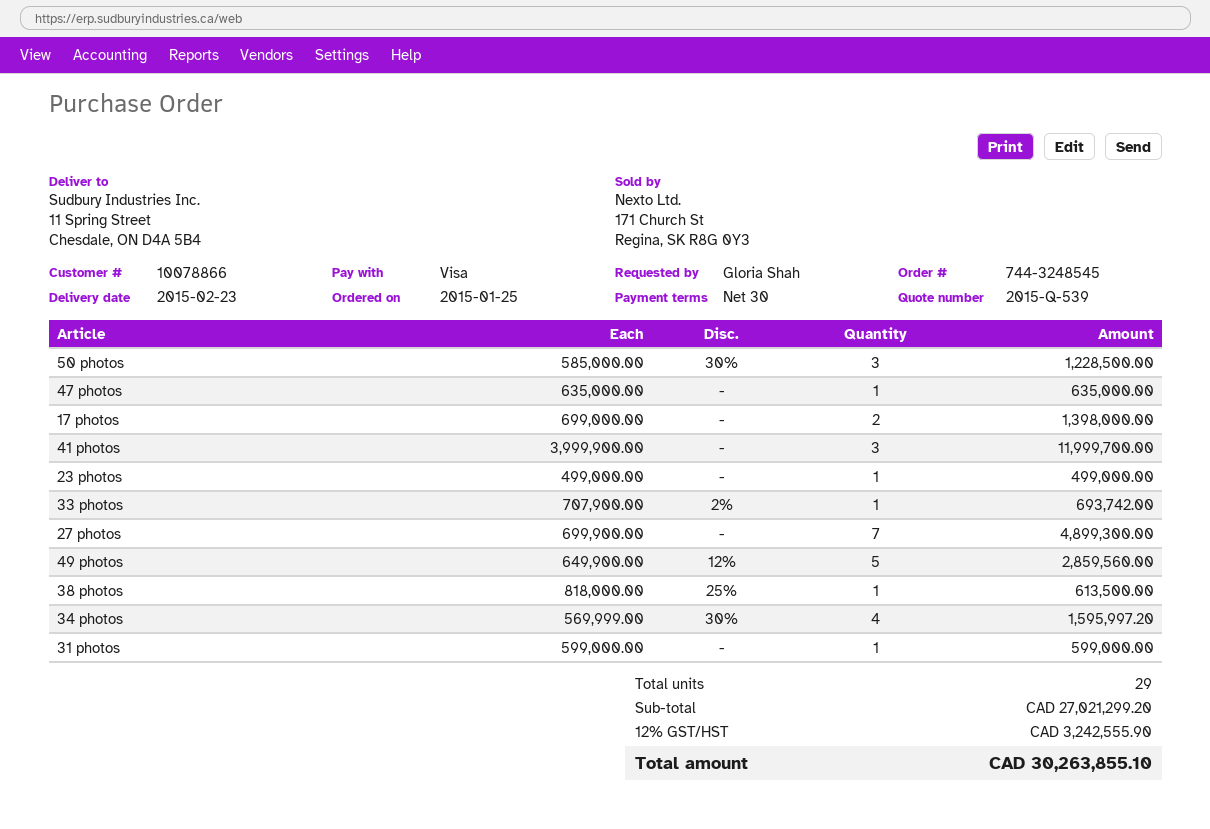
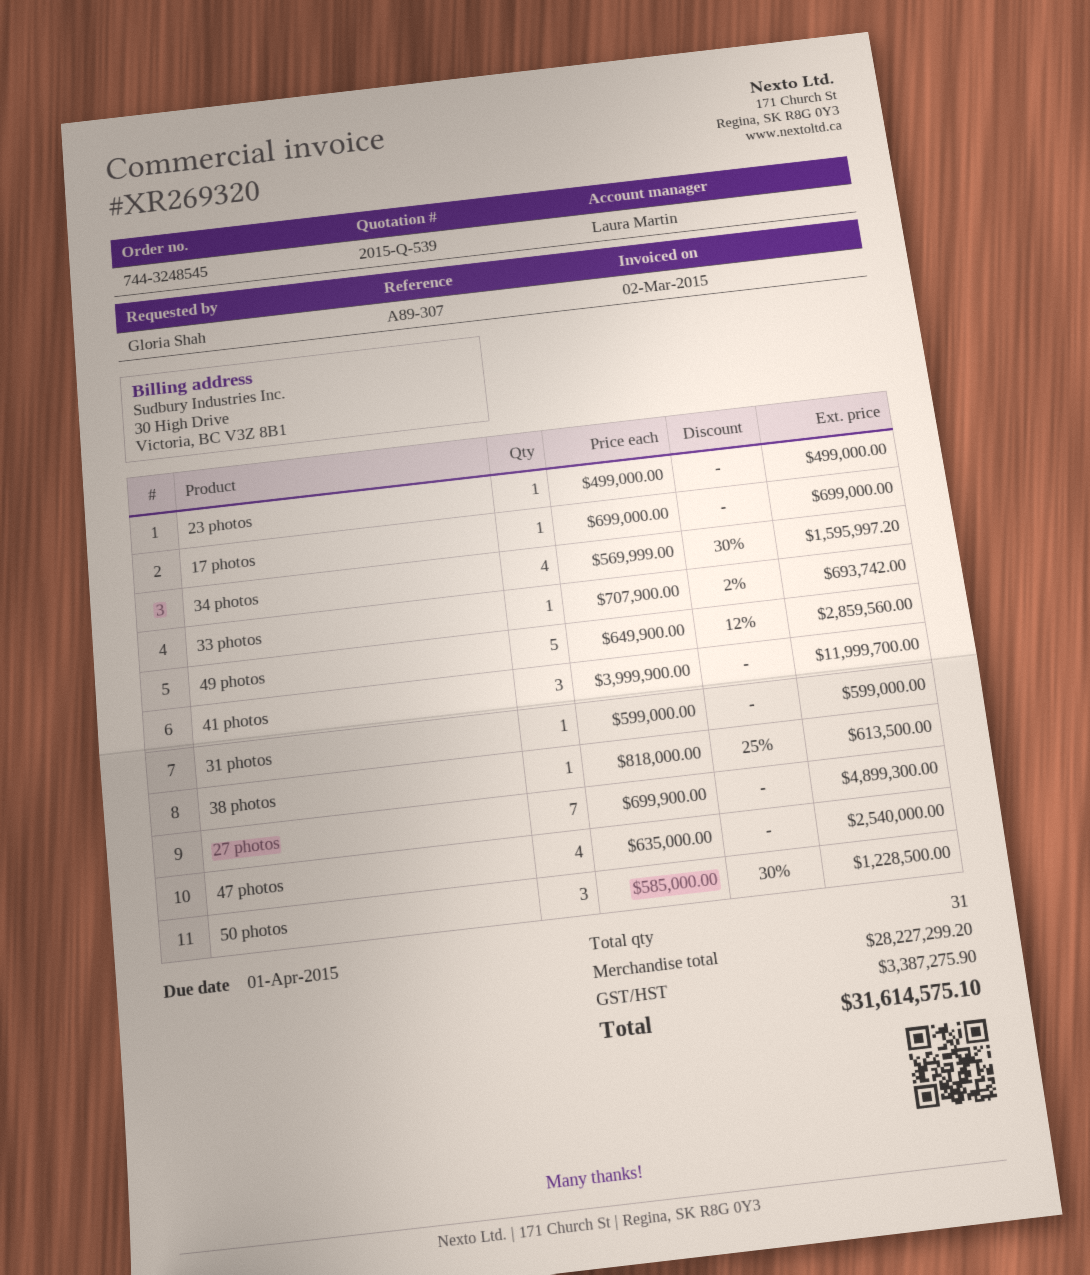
47 photos: 1 x 635000.00 = 635000.00 -> 4 x 635000.00 = 2540000.00
17 photos: 2 x 699000.00 = 1398000.00 -> 1 x 699000.00 = 699000.00
total quantity: 29 -> 31
subtotal: 27021299.20 -> 28227299.20
tax: 3242555.90 -> 3387275.90
total: 30263855.10 -> 31614575.10

